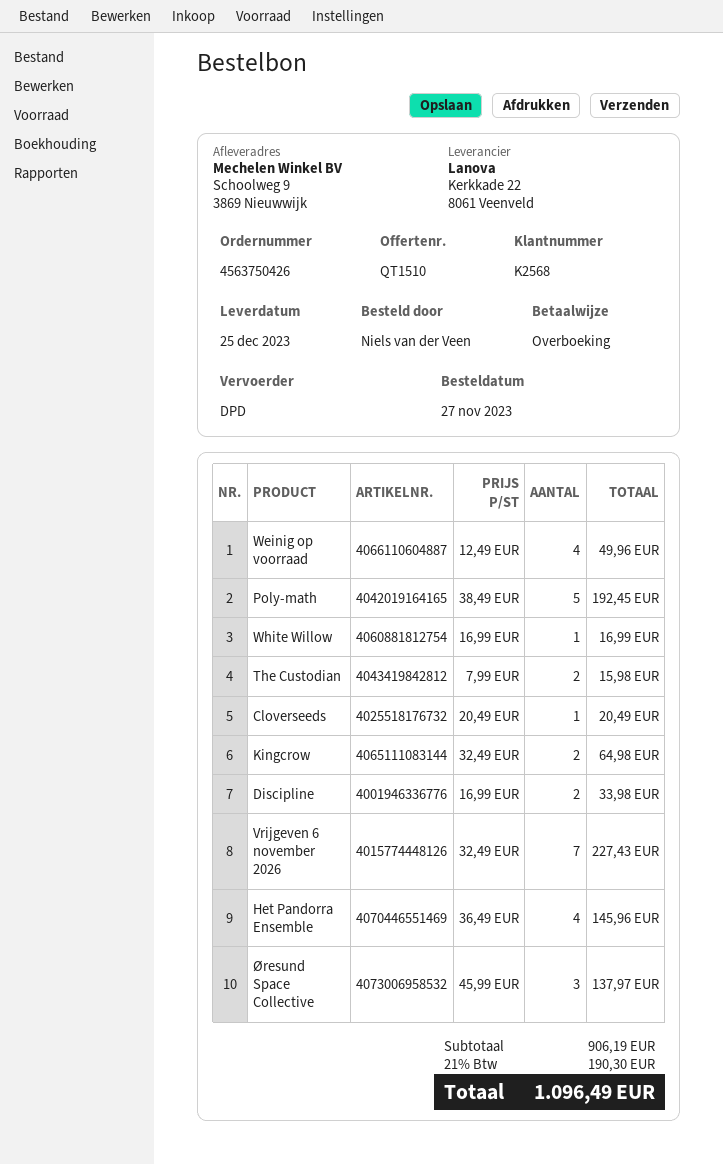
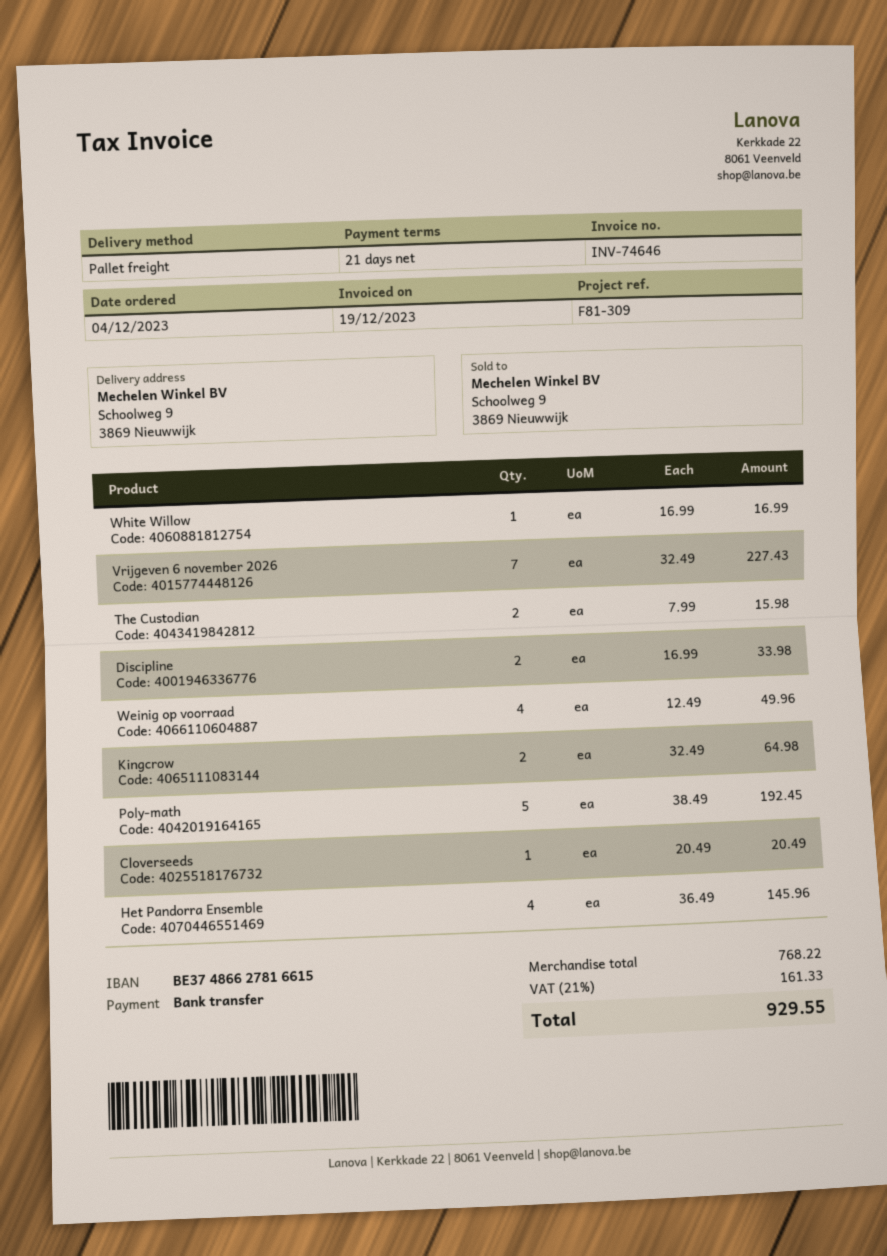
order date: 2023-11-27 -> 2023-12-04
shipping method: DPD -> pallet freight
Øresund Space Collective: 3 x 45.99 = 137.97 -> none
subtotal: 906.19 -> 768.22
tax: 21% = 190.30 -> 21% = 161.33
total: 1096.49 -> 929.55

